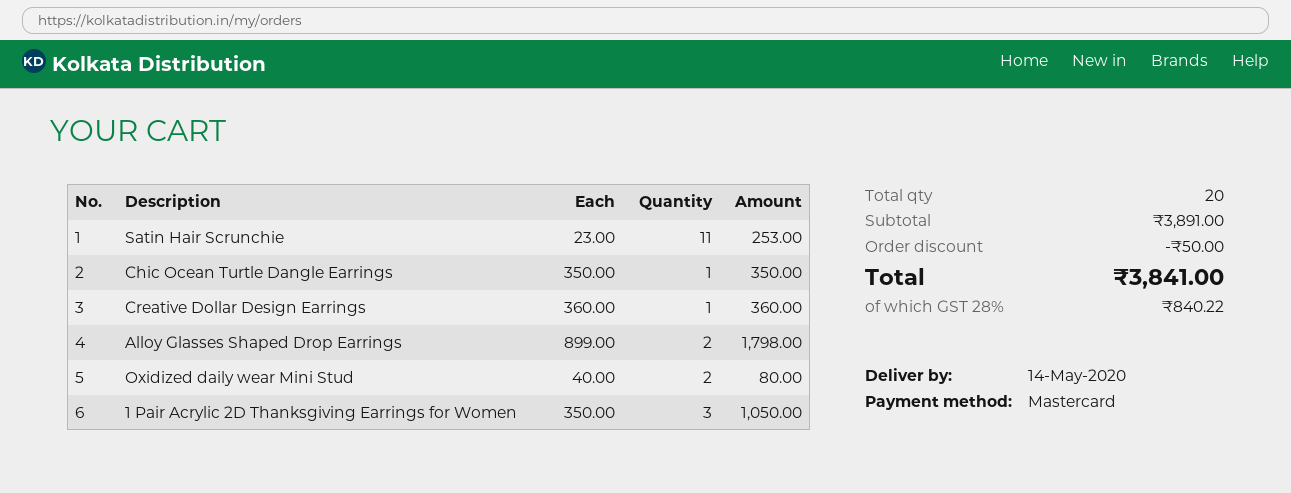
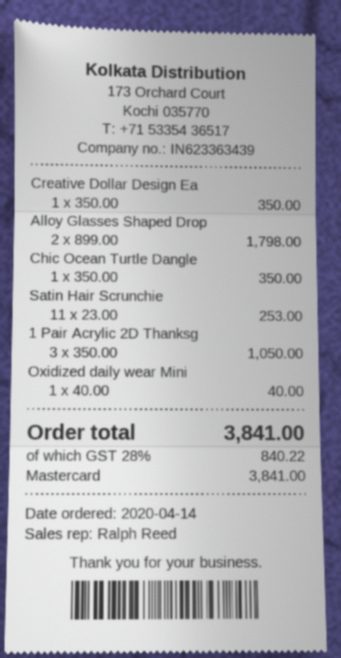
Creative Dollar Design Earrings: 1 x 360.00 = 360.00 -> 1 x 350.00 = 350.00
Oxidized daily wear Mini Stud: 2 x 40.00 = 80.00 -> 1 x 40.00 = 40.00
discount: 50.00 -> none

